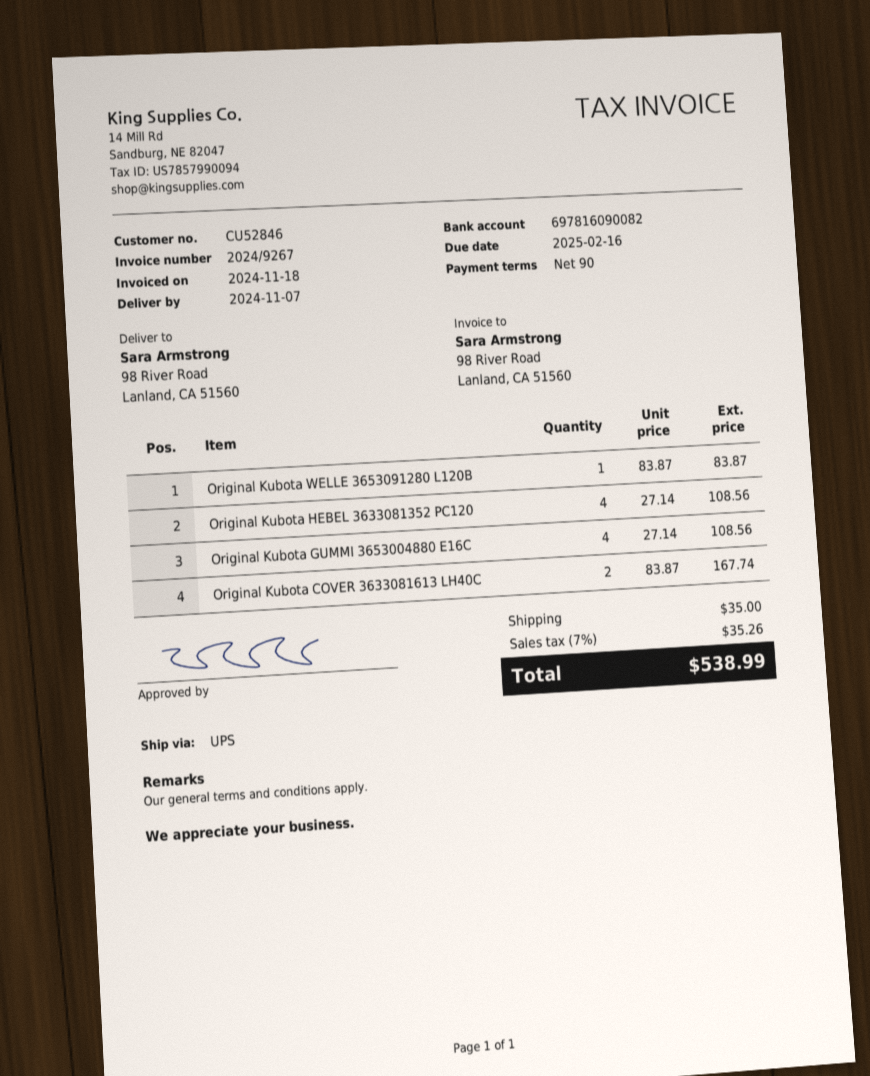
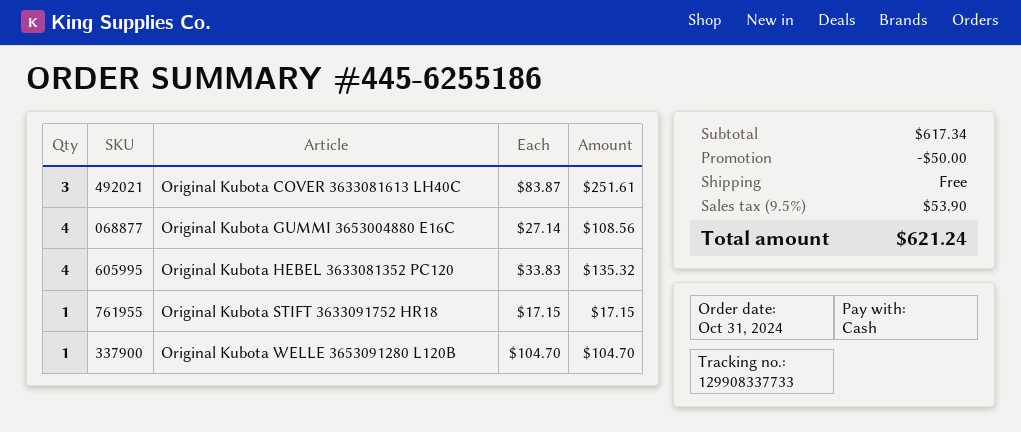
Original Kubota WELLE 3653091280 L120B: 1 x 83.87 = 83.87 -> 1 x 104.70 = 104.70
Original Kubota HEBEL 3633081352 PC120: 4 x 27.14 = 108.56 -> 4 x 33.83 = 135.32
Original Kubota COVER 3633081613 LH40C: 2 x 83.87 = 167.74 -> 3 x 83.87 = 251.61
Original Kubota STIFT 3633091752 HR18: none -> 1 x 17.15 = 17.15
discount: none -> 50.00
shipping: 35.00 -> 0.00
tax: 7% = 35.26 -> 9.5% = 53.90
total: 538.99 -> 621.24

